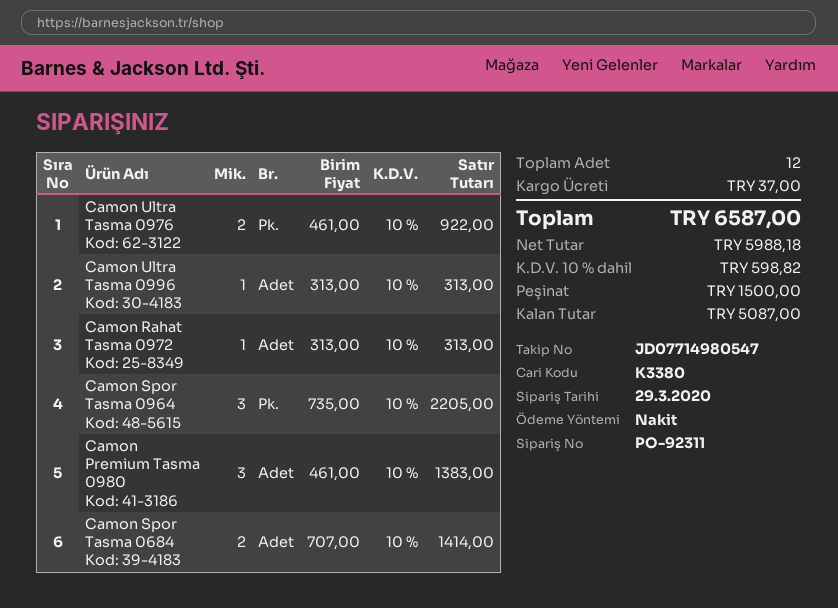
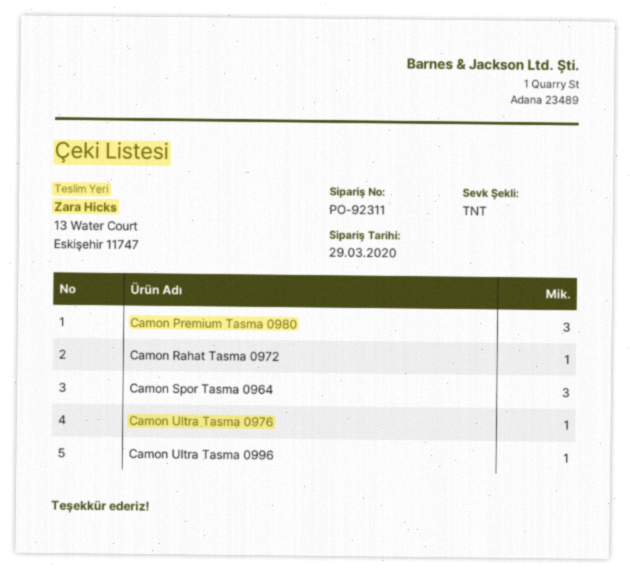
Camon Ultra Tasma 0976: 2 -> 1
Camon Spor Tasma 0684: 2 -> none

